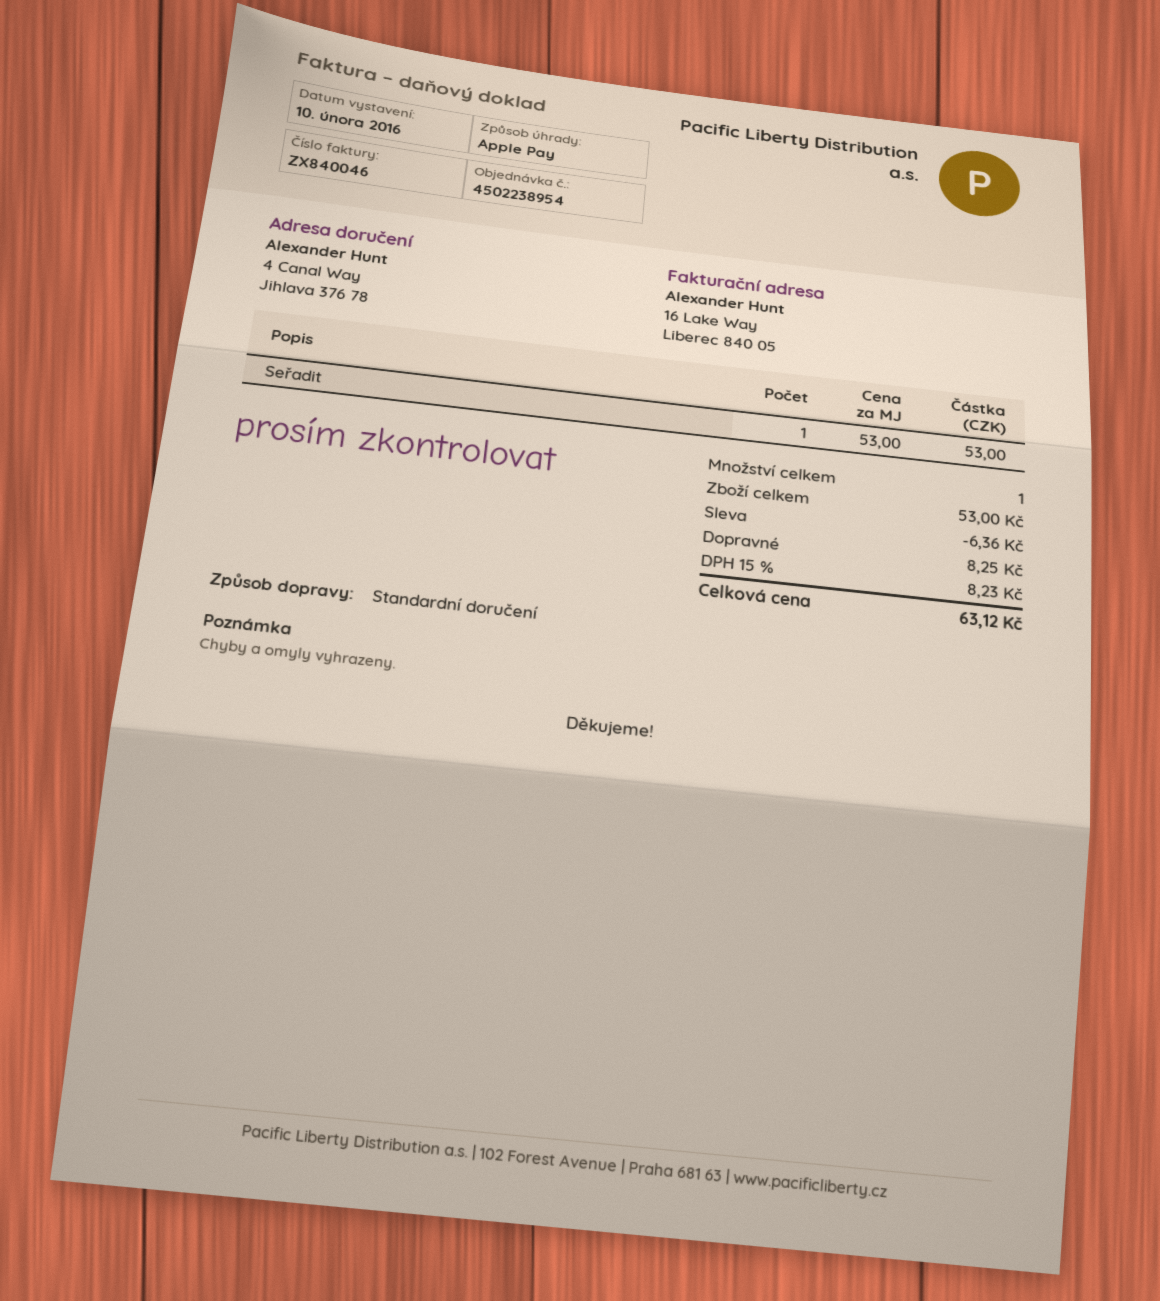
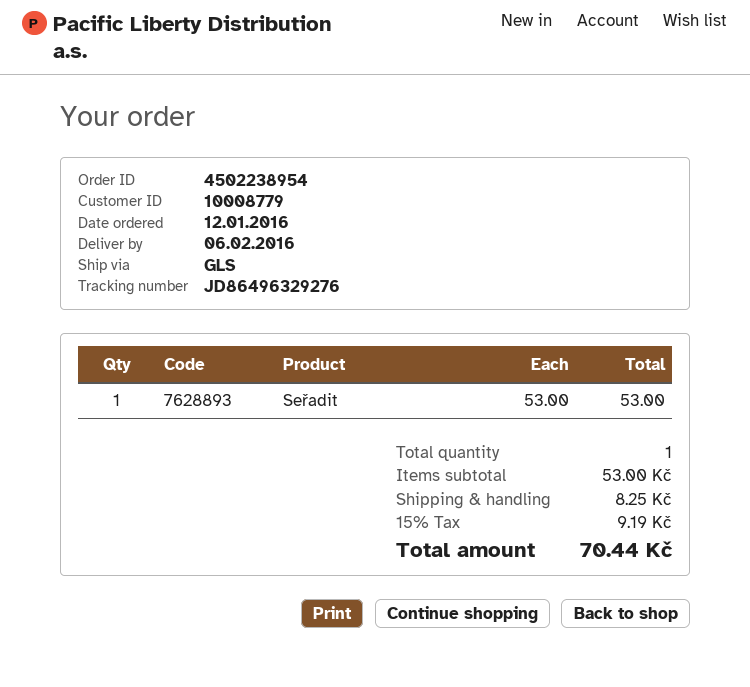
shipping method: standard -> GLS
discount: 6.36 -> none
tax: 15% = 8.23 -> 15% = 9.19
total: 63.12 -> 70.44

